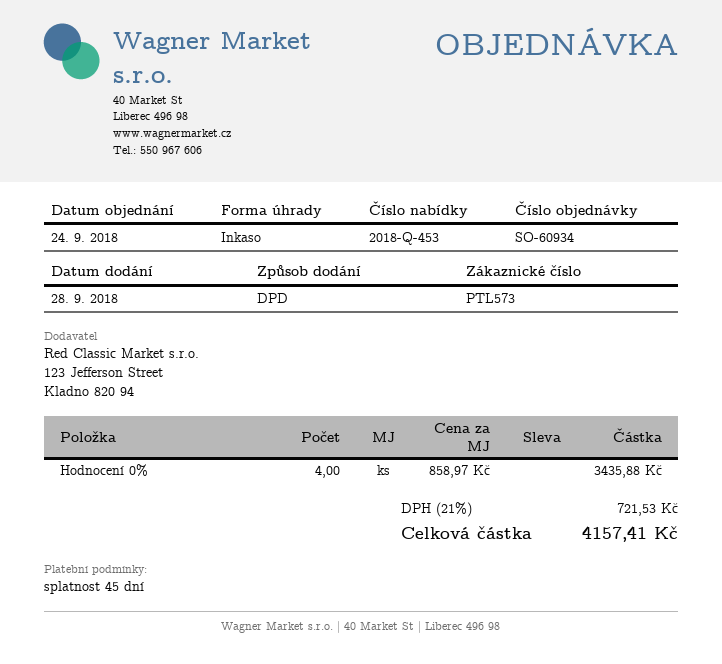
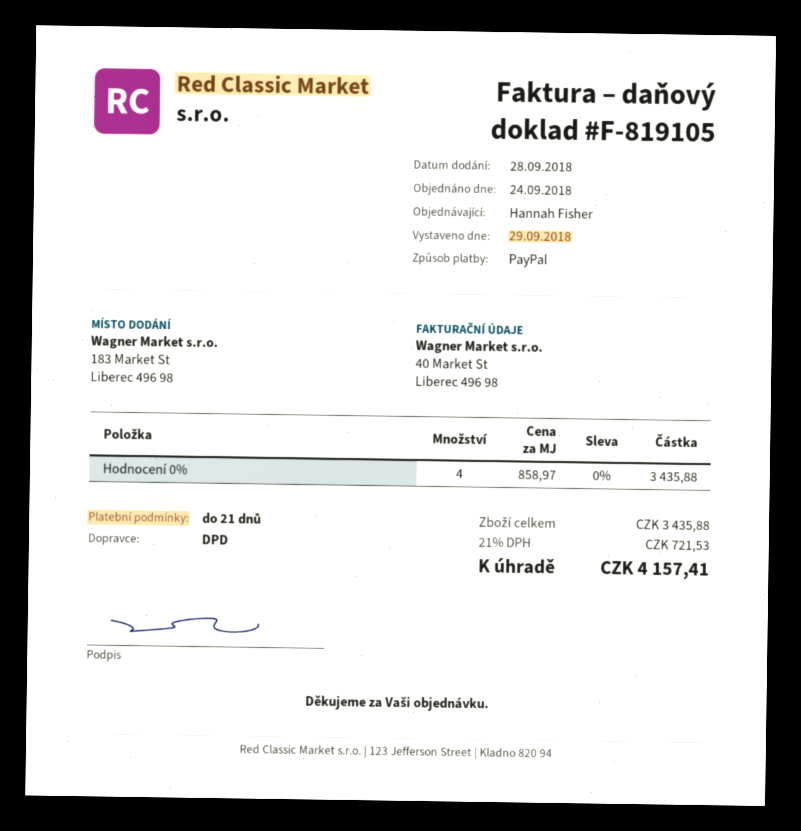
payment terms: 45 days -> 21 days
payment method: direct debit -> PayPal

